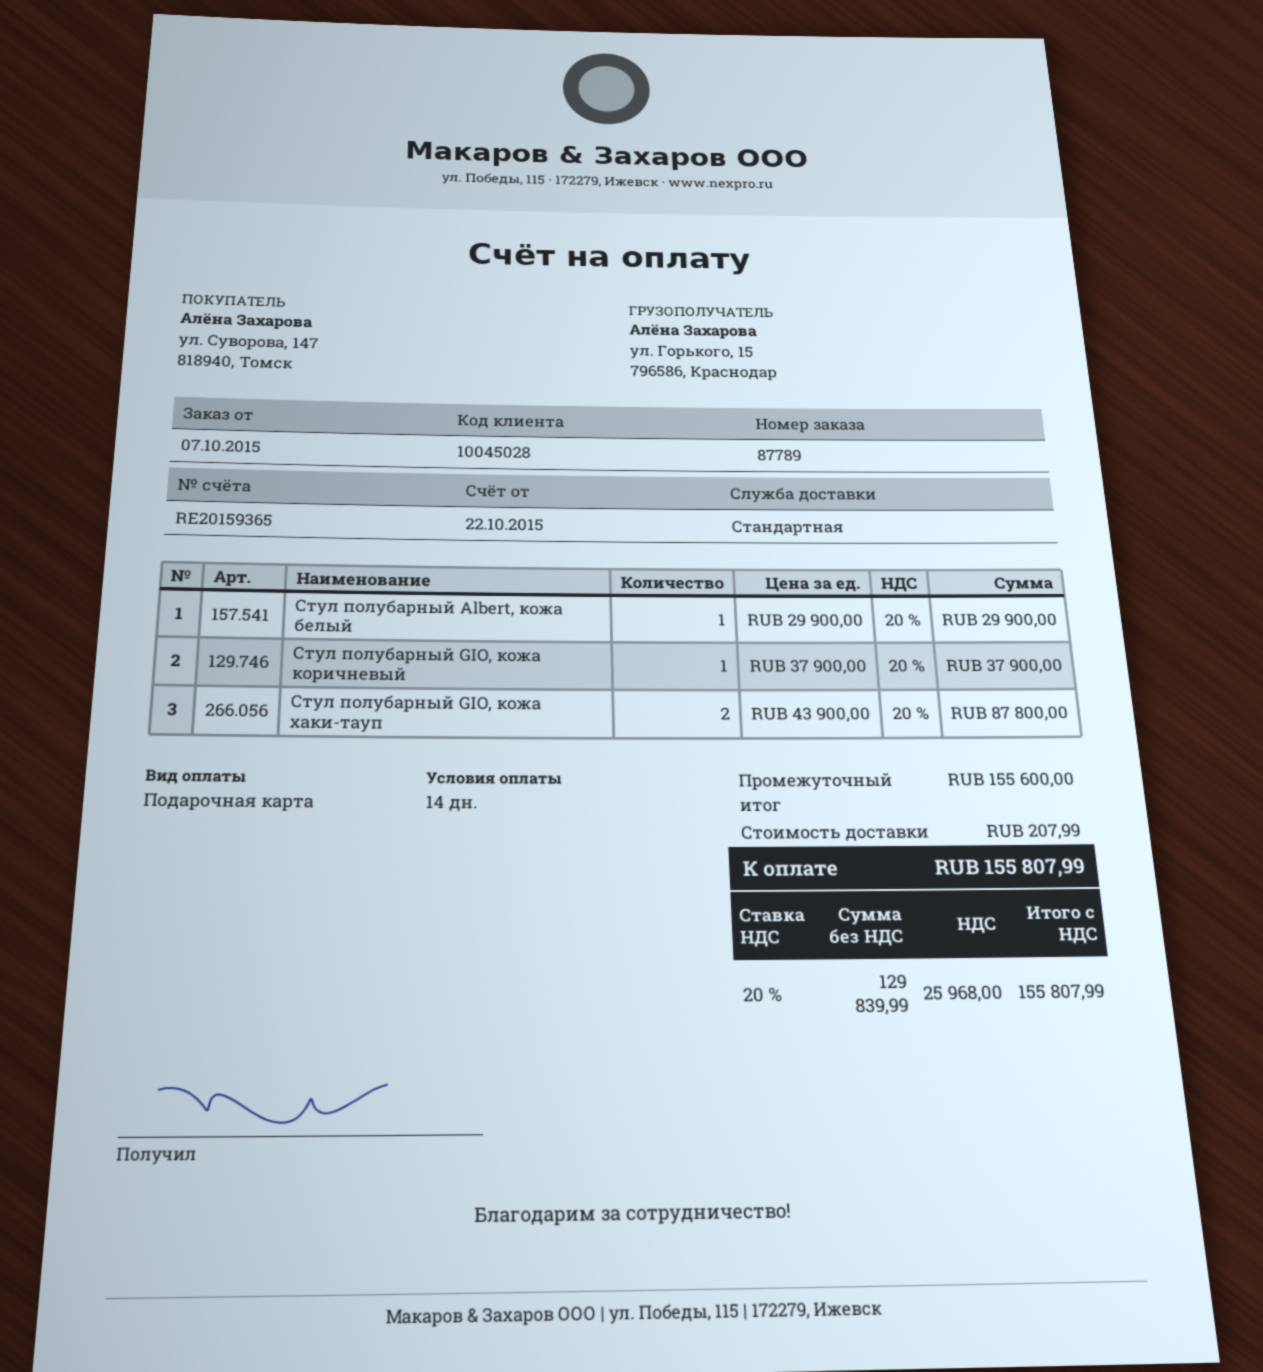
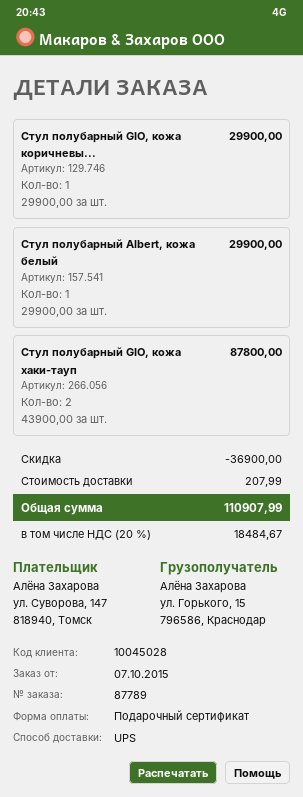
shipping method: standard -> UPS
Стул полубарный GIO, кожа коричневый: 1 x 37900.00 = 37900.00 -> 1 x 29900.00 = 29900.00
discount: none -> 36900.00
tax: 20% = 25968.00 -> 20% = 18484.67
total: 155807.99 -> 110907.99

